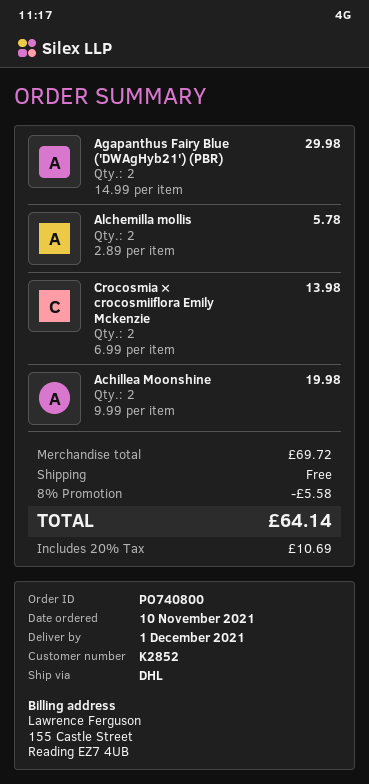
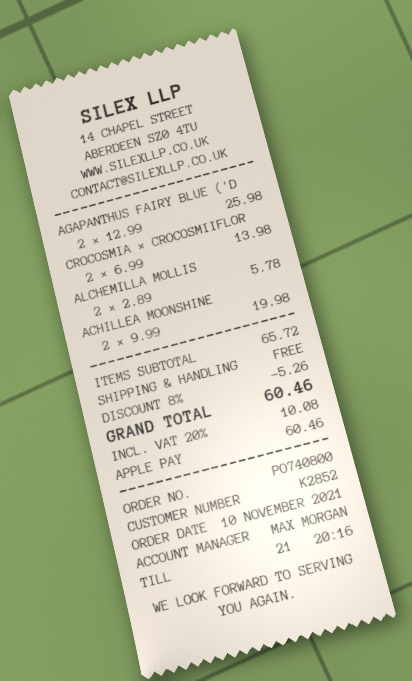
Agapanthus Fairy Blue ('DWAgHyb21') (PBR): 2 x 14.99 = 29.98 -> 2 x 12.99 = 25.98
subtotal: 69.72 -> 65.72
discount: 8% = 5.58 -> 8% = 5.26
tax: 20% = 10.69 -> 20% = 10.08
total: 64.14 -> 60.46

